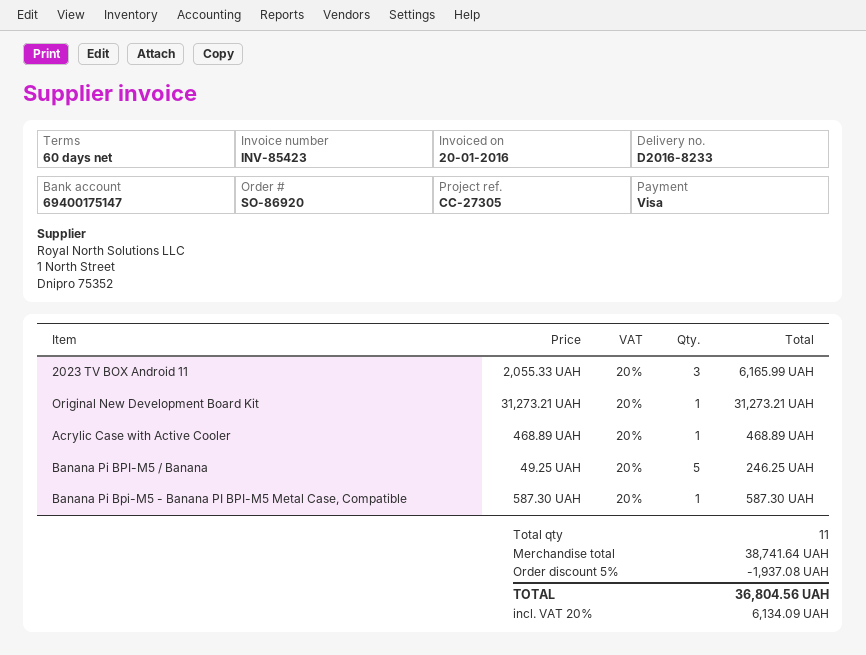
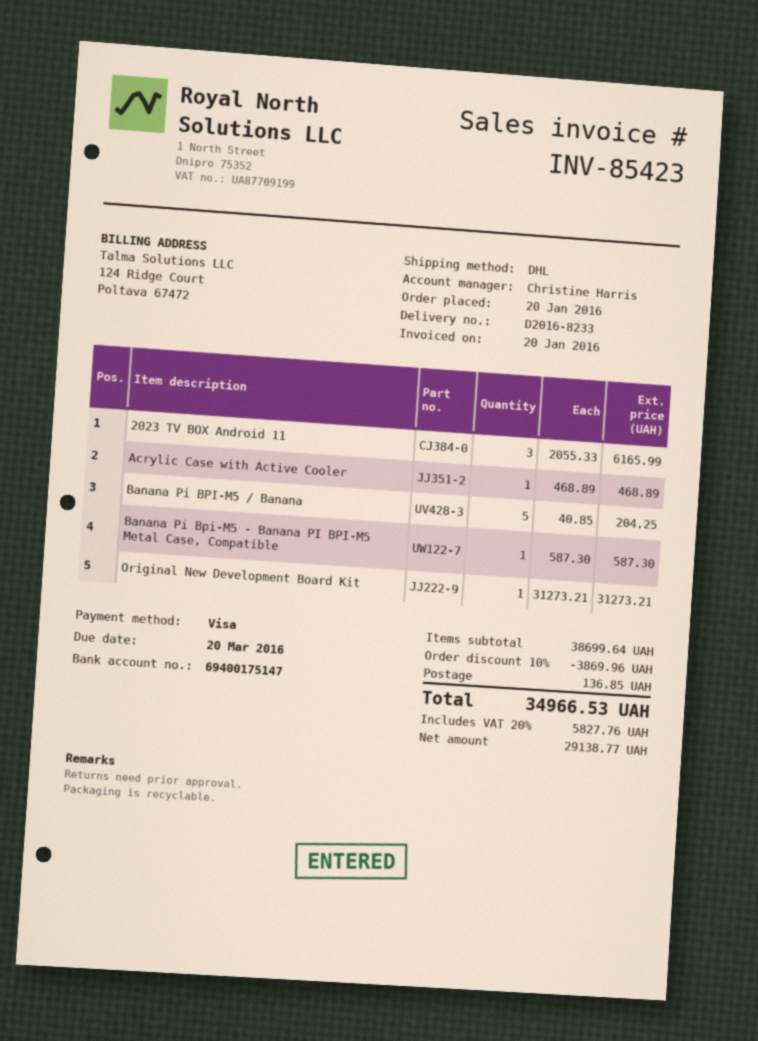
Banana Pi BPI-M5 / Banana: 5 x 49.25 = 246.25 -> 5 x 40.85 = 204.25
subtotal: 38741.64 -> 38699.64
discount: 5% = 1937.08 -> 10% = 3869.96
shipping: none -> 136.85
tax: 20% = 6134.09 -> 20% = 5827.76
total: 36804.56 -> 34966.53

